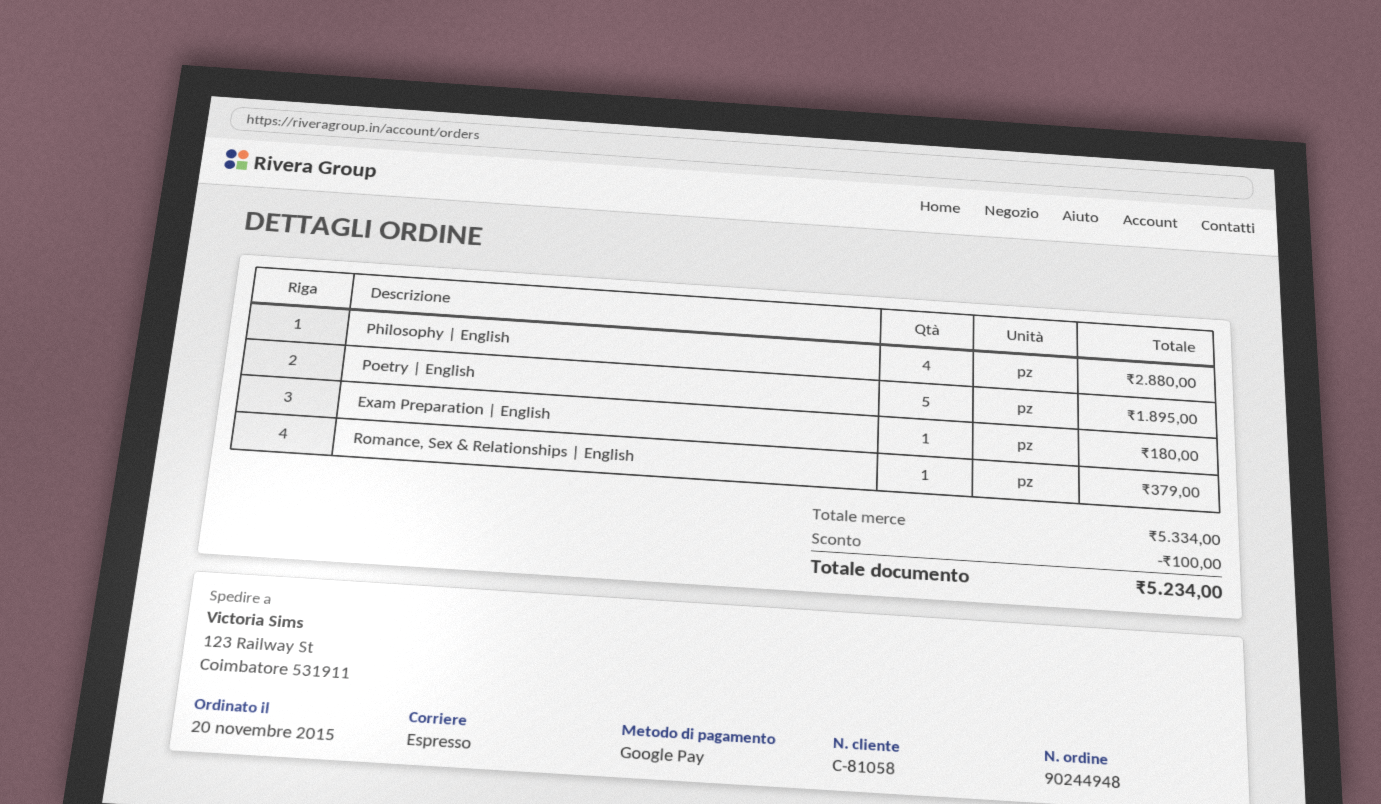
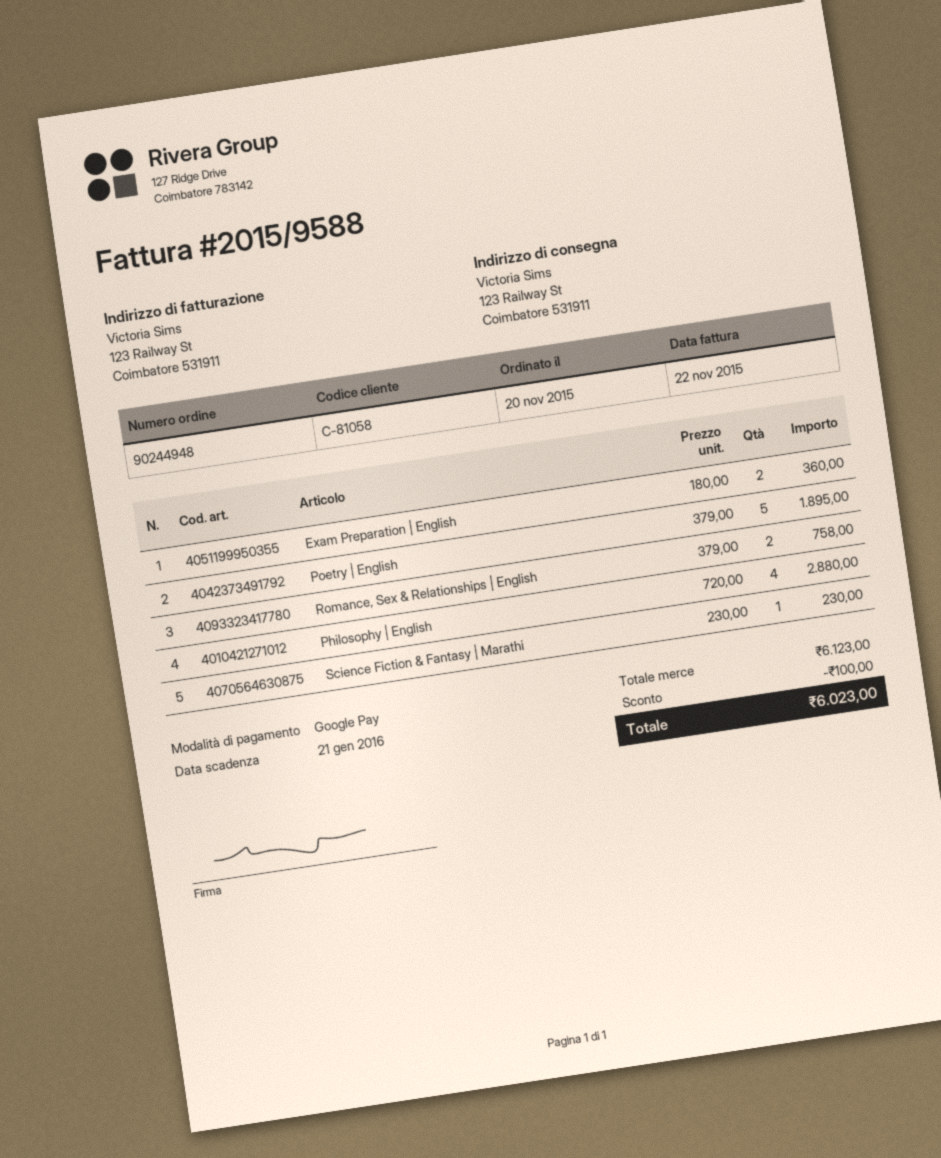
Exam Preparation | English: 1 for 180.00 -> 2 for 360.00
Romance, Sex & Relationships | English: 1 for 379.00 -> 2 for 758.00
Science Fiction & Fantasy | Marathi: none -> 1 for 230.00
subtotal: 5334.00 -> 6123.00
total: 5234.00 -> 6023.00

